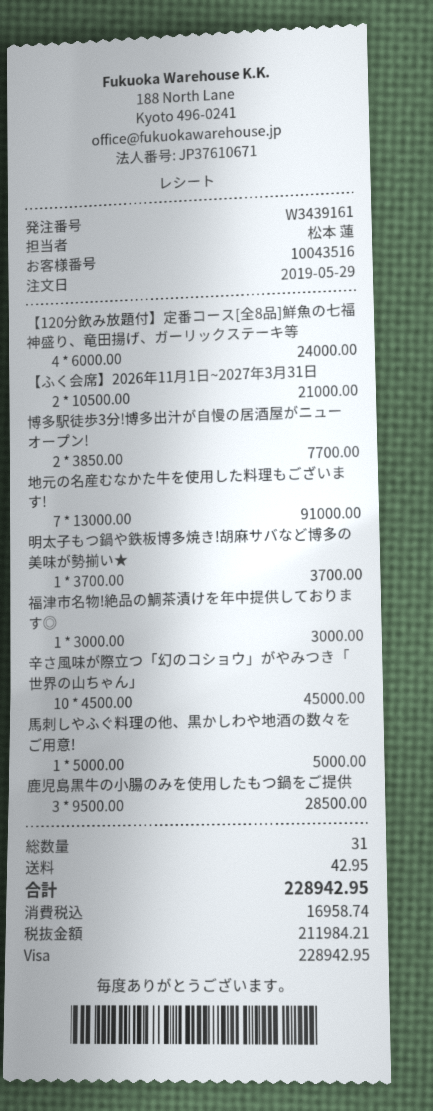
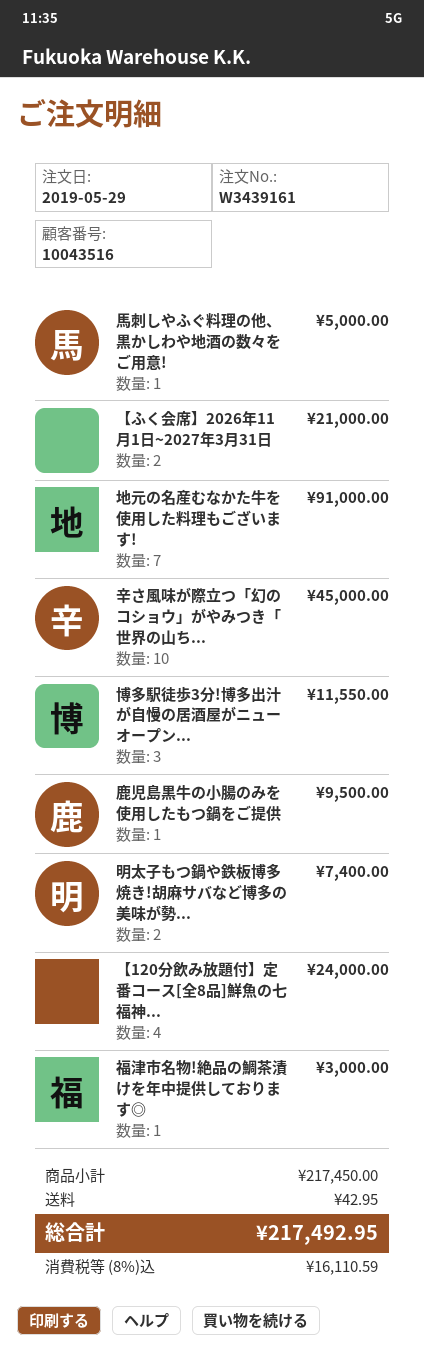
博多駅徒歩3分!博多出汁が自慢の居酒屋がニューオープン!: 2 for 7700.00 -> 3 for 11550.00
明太子もつ鍋や鉄板博多焼き!胡麻サバなど博多の美味が勢揃い★: 1 for 3700.00 -> 2 for 7400.00
鹿児島黒牛の小腸のみを使用したもつ鍋をご提供: 3 for 28500.00 -> 1 for 9500.00
tax: 16958.74 -> 16110.59
total: 228942.95 -> 217492.95

